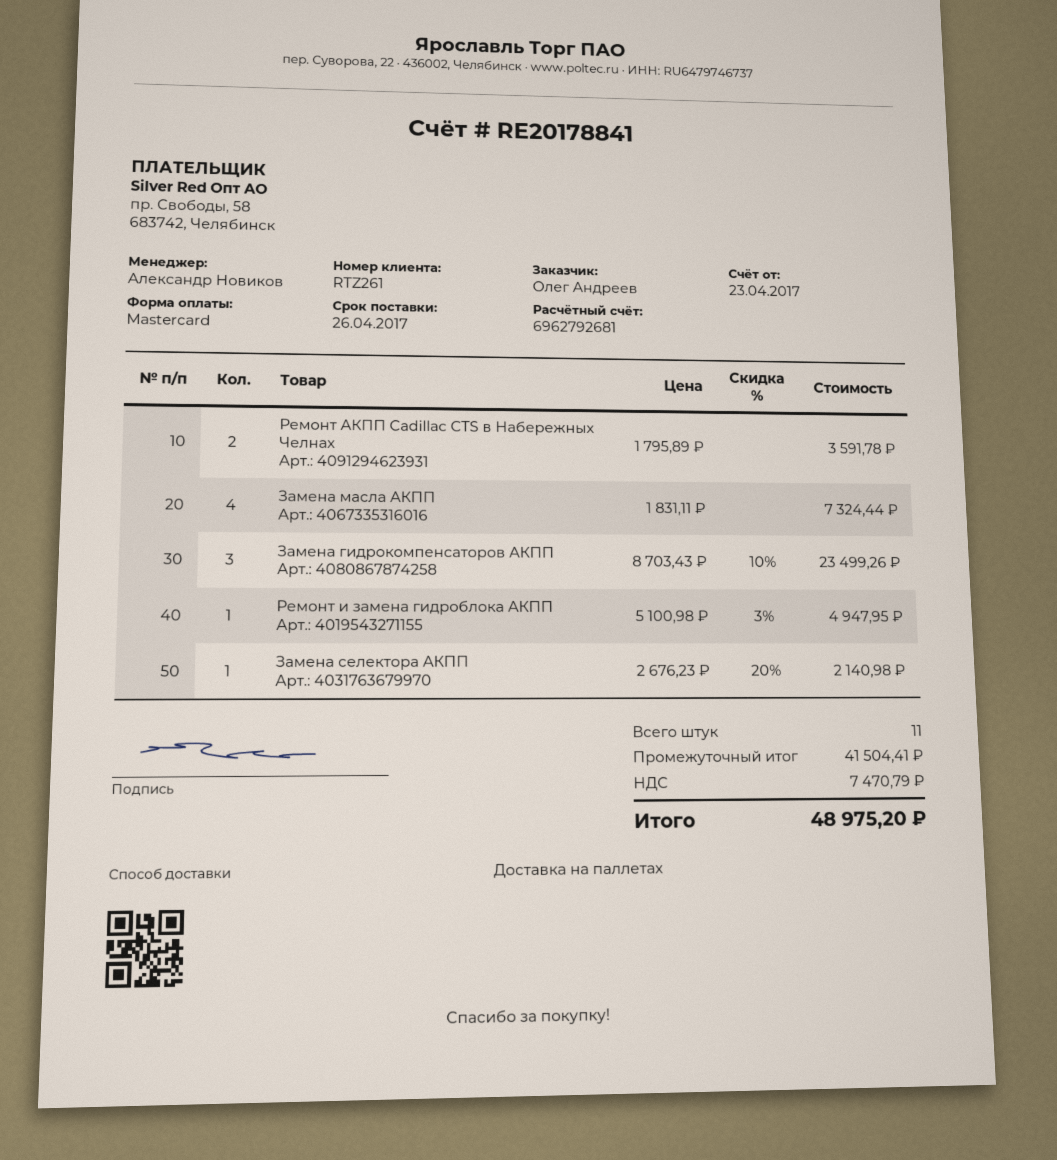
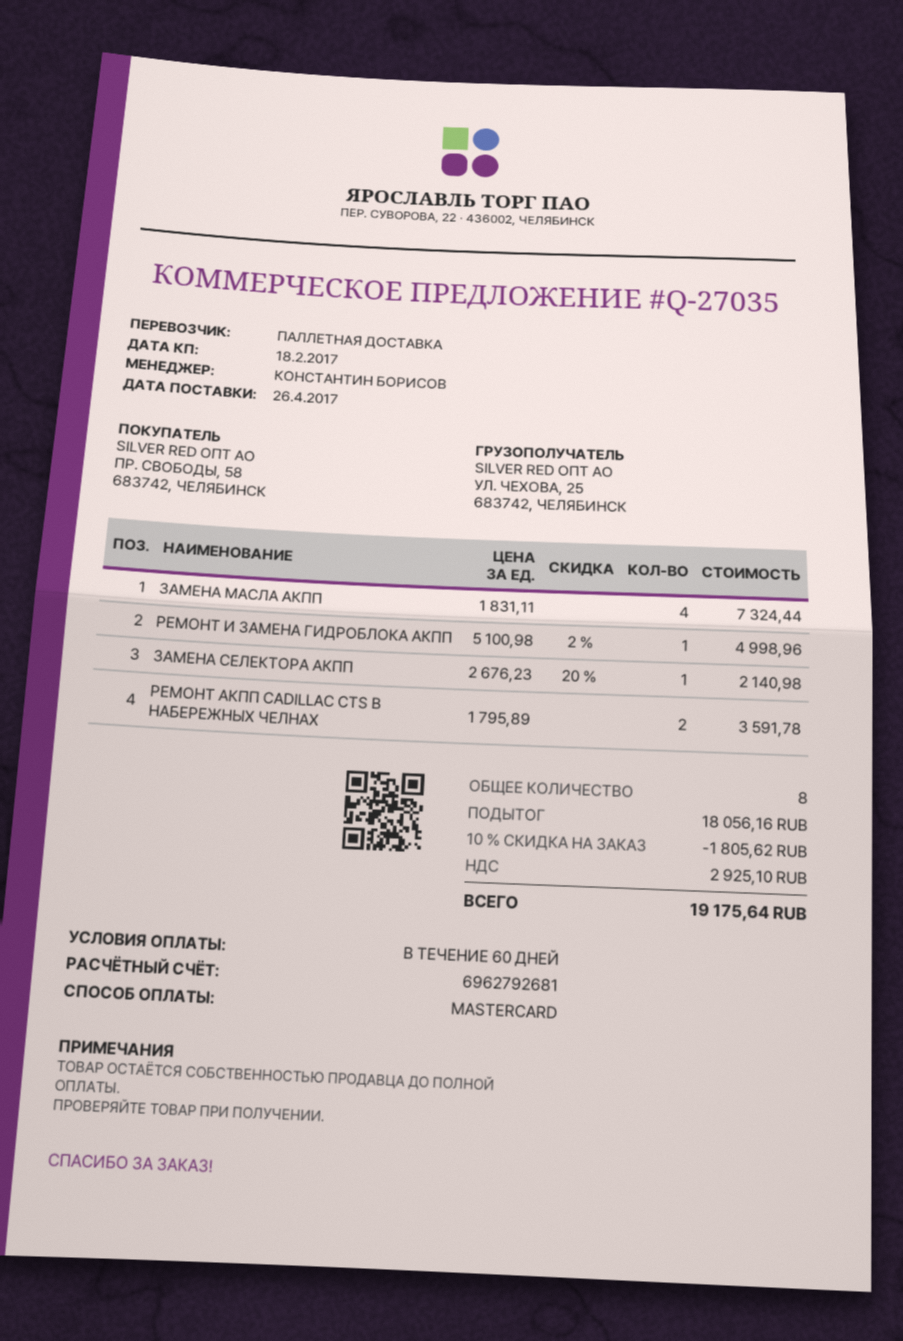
sales rep: Александр Новиков -> КОНСТАНТИН БОРИСОВ
Замена гидрокомпенсаторов АКПП: 3 x 8703.43 - 10% = 23499.26 -> none
Ремонт и замена гидроблока АКПП: 1 x 5100.98 - 3% = 4947.95 -> 1 x 5100.98 - 2% = 4998.96
total quantity: 11 -> 8
subtotal: 41504.41 -> 18056.16
discount: none -> 10% = 1805.62
tax: 7470.79 -> 2925.10
total: 48975.20 -> 19175.64

